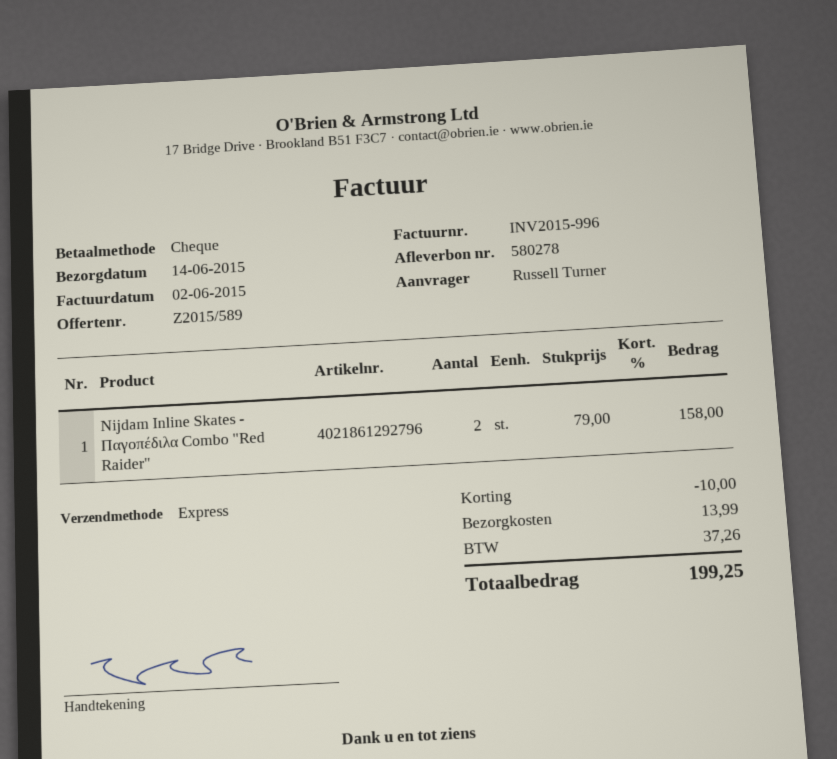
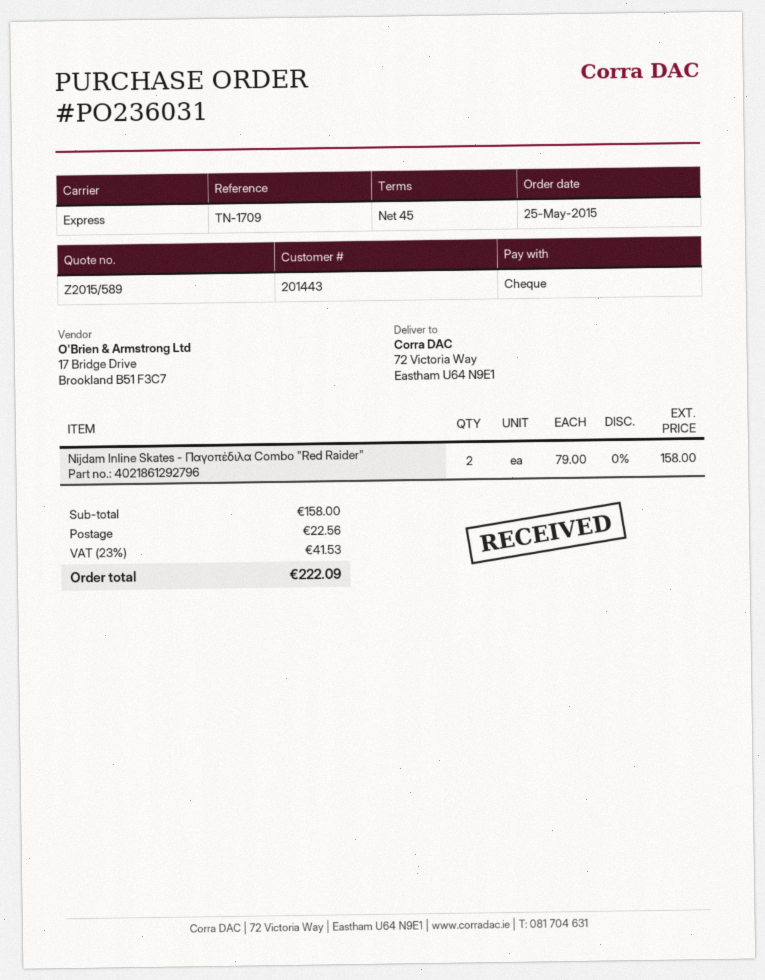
discount: 10.00 -> none
shipping: 13.99 -> 22.56
tax: 37.26 -> 41.53
total: 199.25 -> 222.09

